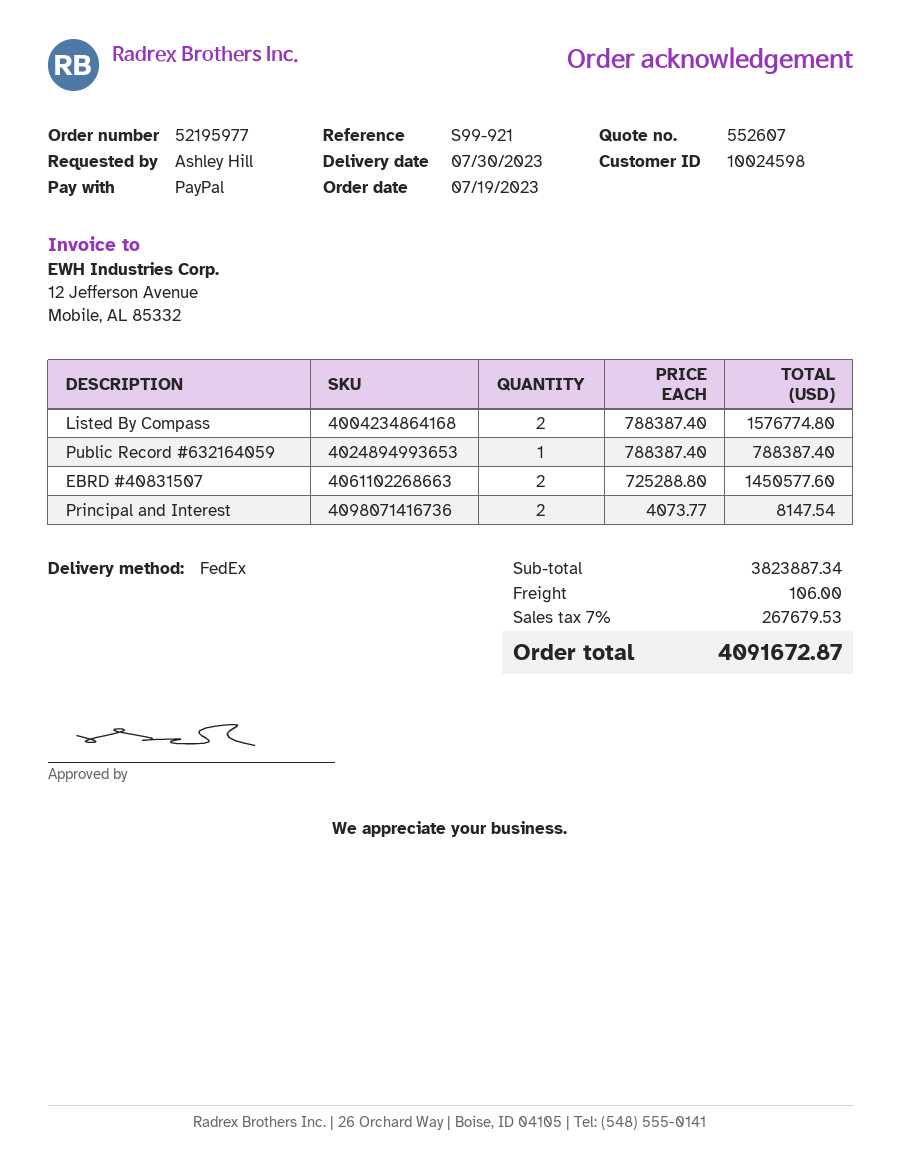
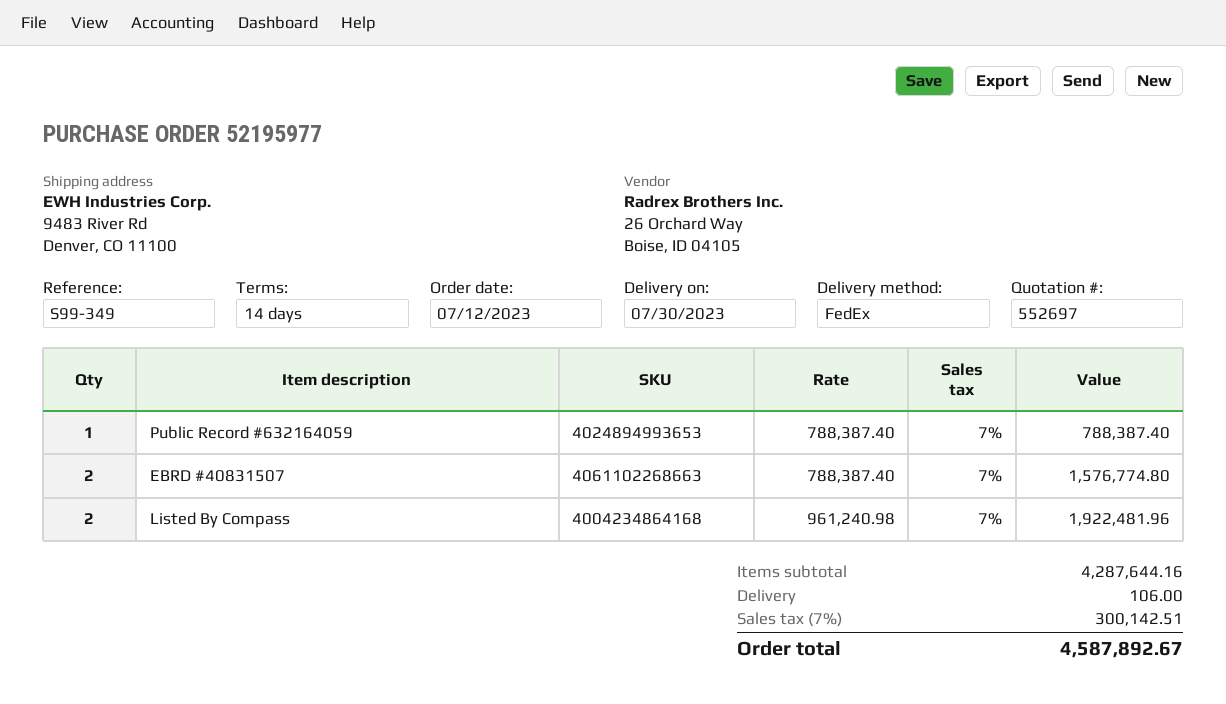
quote number: 552607 -> 552697
order date: 2023-07-19 -> 2023-07-12
reference: S99-921 -> S99-349
Listed By Compass: 2 x 788387.40 = 1576774.80 -> 2 x 961240.98 = 1922481.96
EBRD #40831507: 2 x 725288.80 = 1450577.60 -> 2 x 788387.40 = 1576774.80
Principal and Interest: 2 x 4073.77 = 8147.54 -> none
subtotal: 3823887.34 -> 4287644.16
tax: 7% = 267679.53 -> 7% = 300142.51
total: 4091672.87 -> 4587892.67

